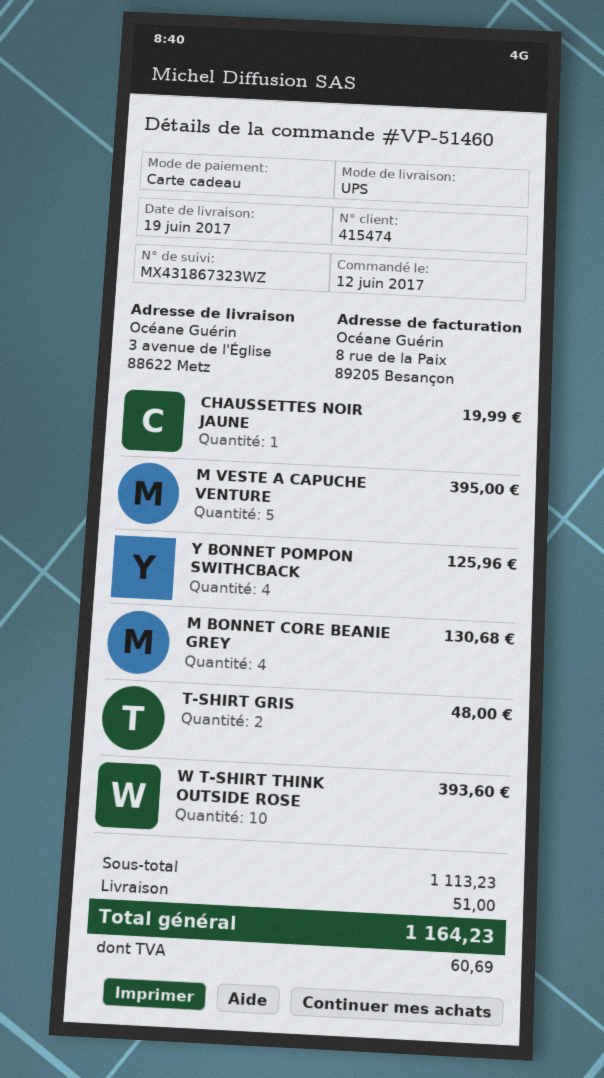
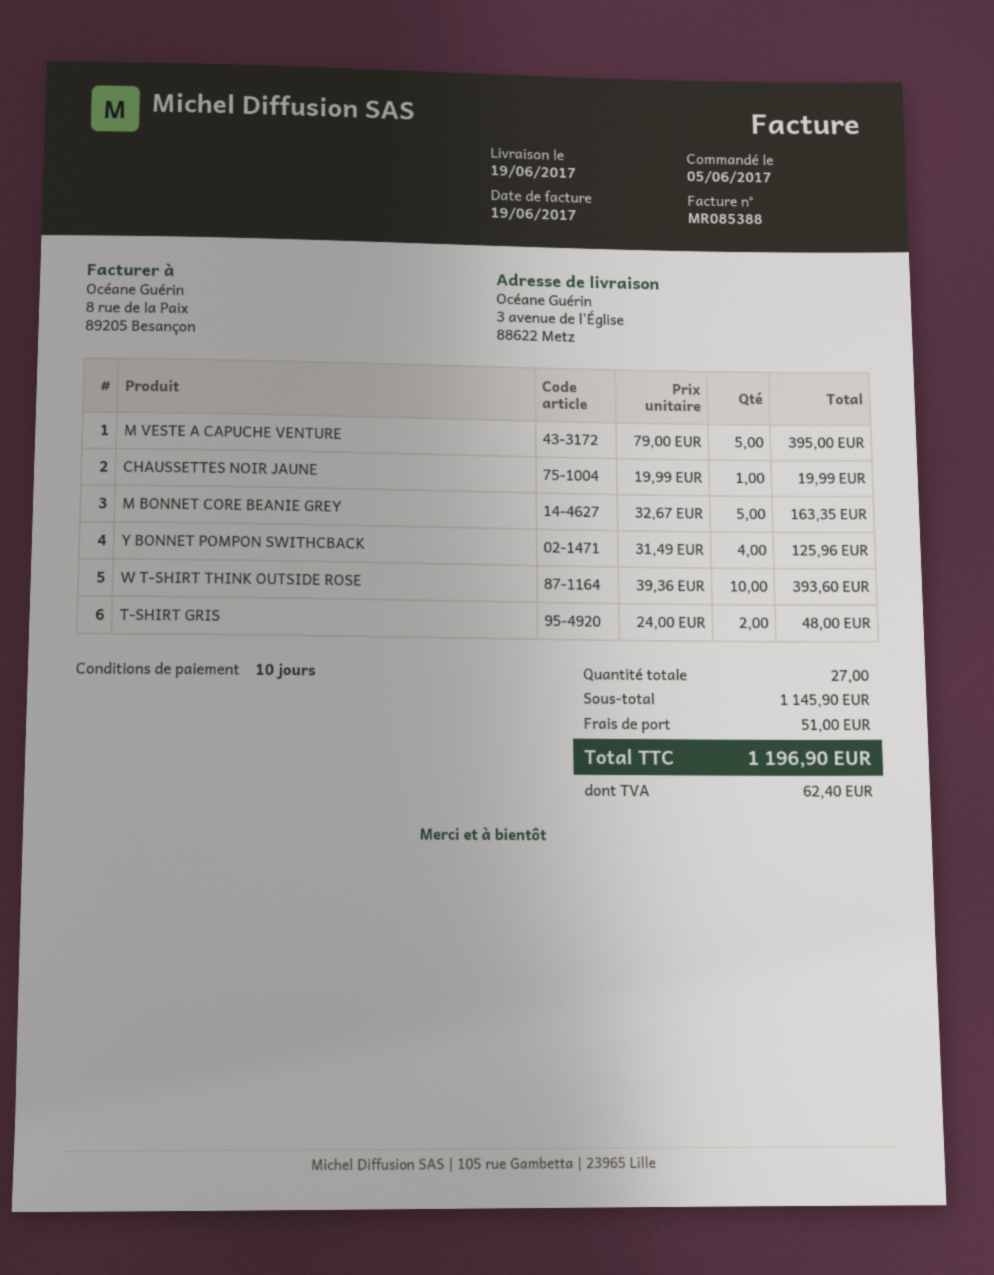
order date: 2017-06-12 -> 2017-06-05
M BONNET CORE BEANIE GREY: 4 for 130.68 -> 5 for 163.35
subtotal: 1113.23 -> 1145.90
tax: 60.69 -> 62.40
total: 1164.23 -> 1196.90

